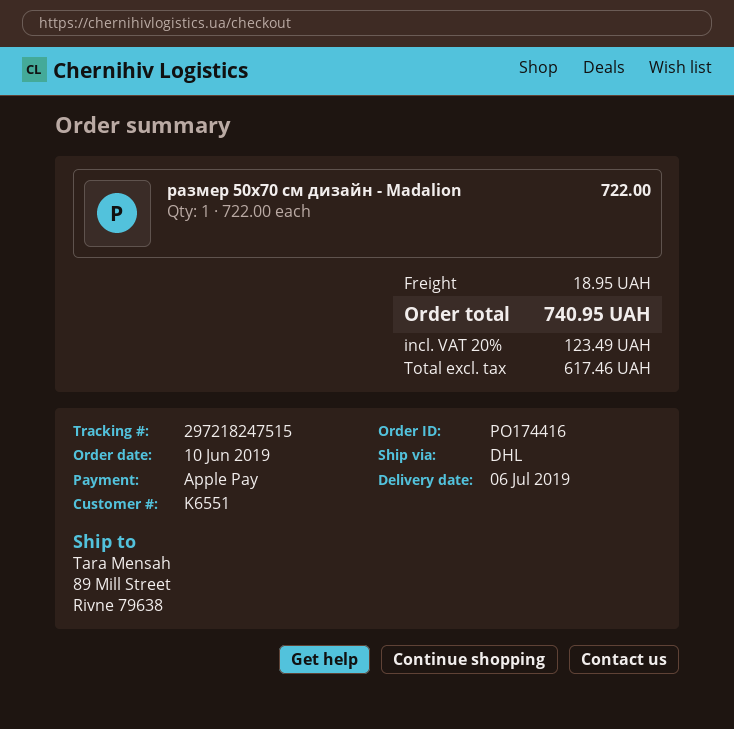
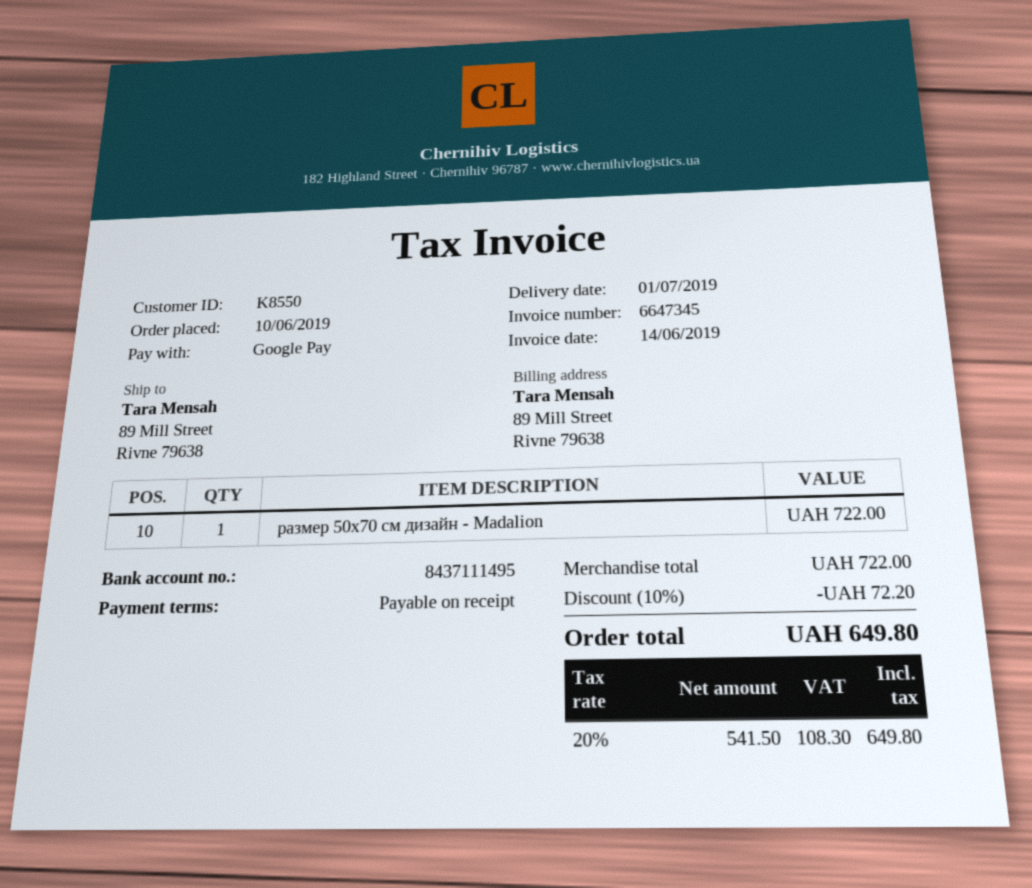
delivery date: 2019-07-06 -> 2019-07-01
customer number: K6551 -> K8550
payment method: Apple Pay -> Google Pay
discount: none -> 10% = 72.20
shipping: 18.95 -> none
net: 617.46 -> 541.50
tax: 20% = 123.49 -> 20% = 108.30
total: 740.95 -> 649.80

